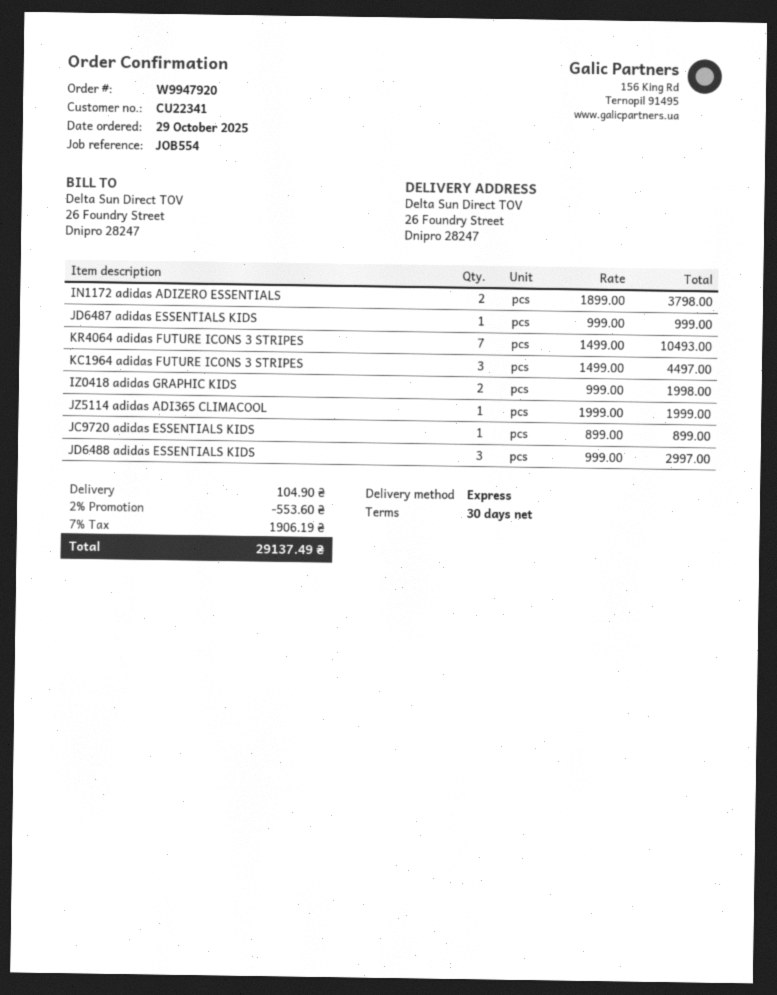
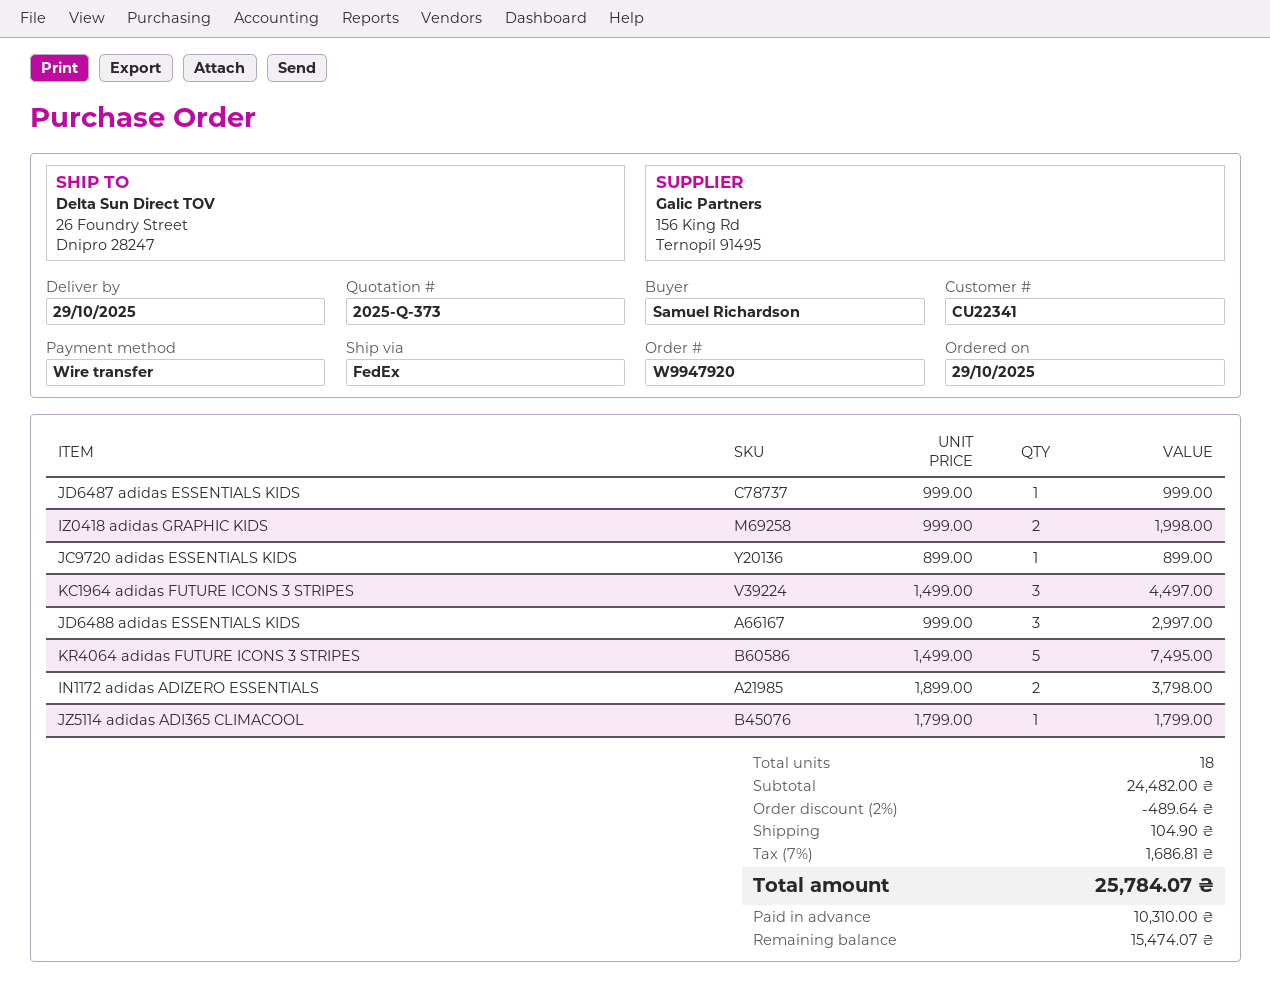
shipping method: express -> FedEx
KR4064 adidas FUTURE ICONS 3 STRIPES: 7 x 1499.00 = 10493.00 -> 5 x 1499.00 = 7495.00
JZ5114 adidas ADI365 CLIMACOOL: 1 x 1999.00 = 1999.00 -> 1 x 1799.00 = 1799.00
discount: 2% = 553.60 -> 2% = 489.64
tax: 7% = 1906.19 -> 7% = 1686.81
total: 29137.49 -> 25784.07

